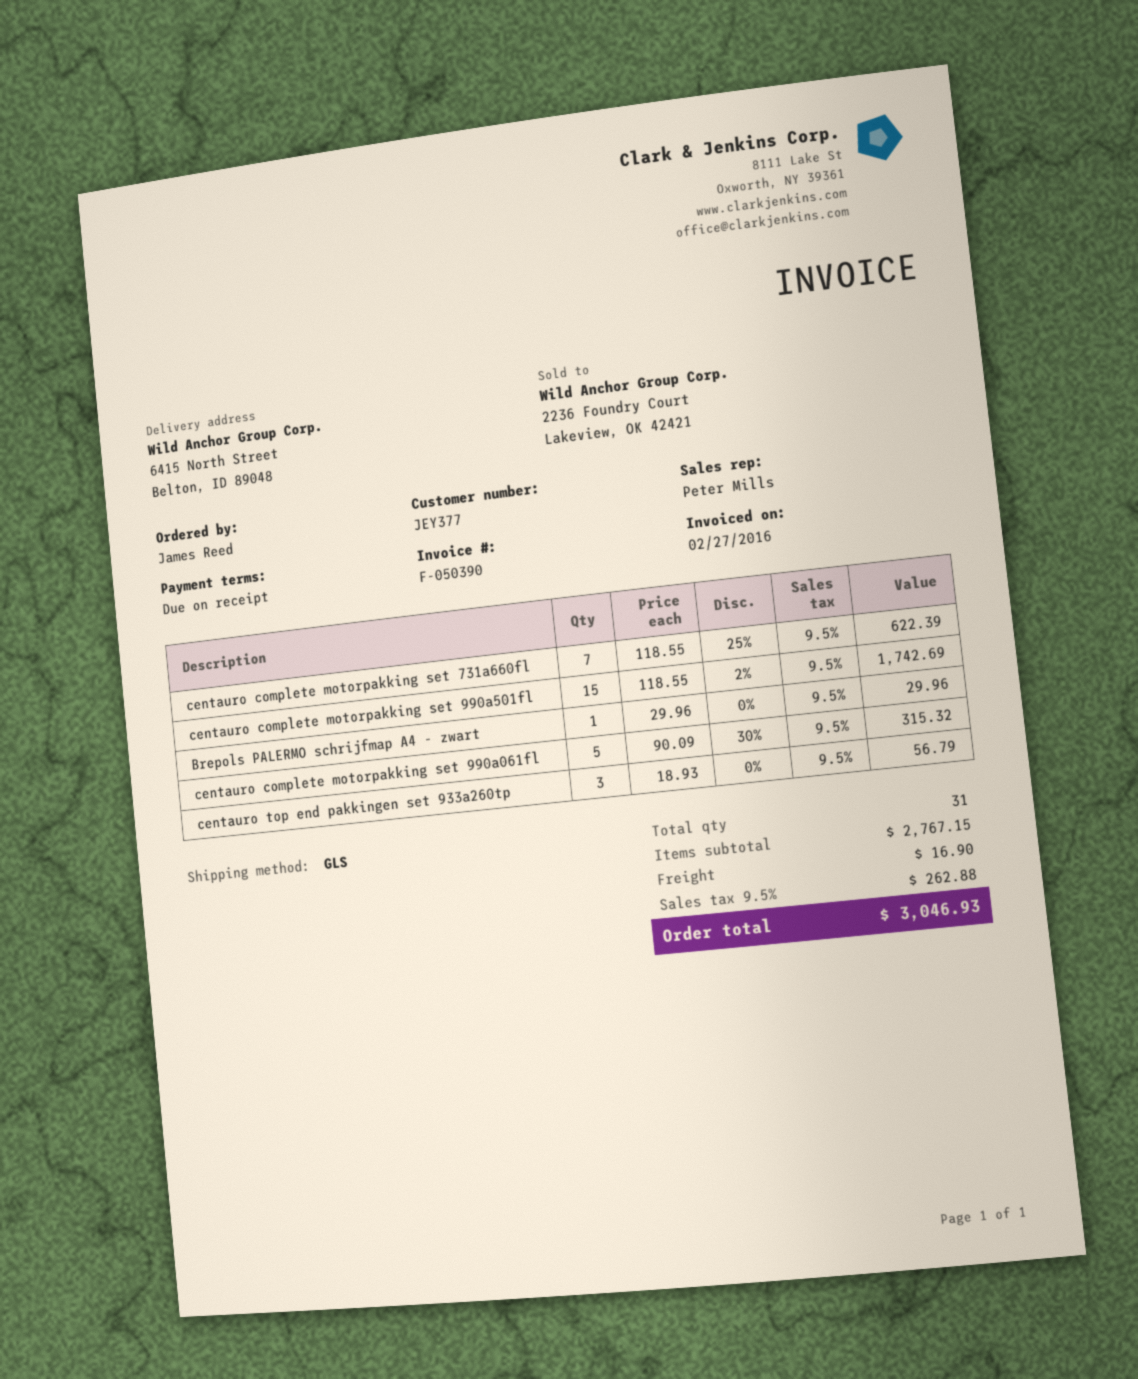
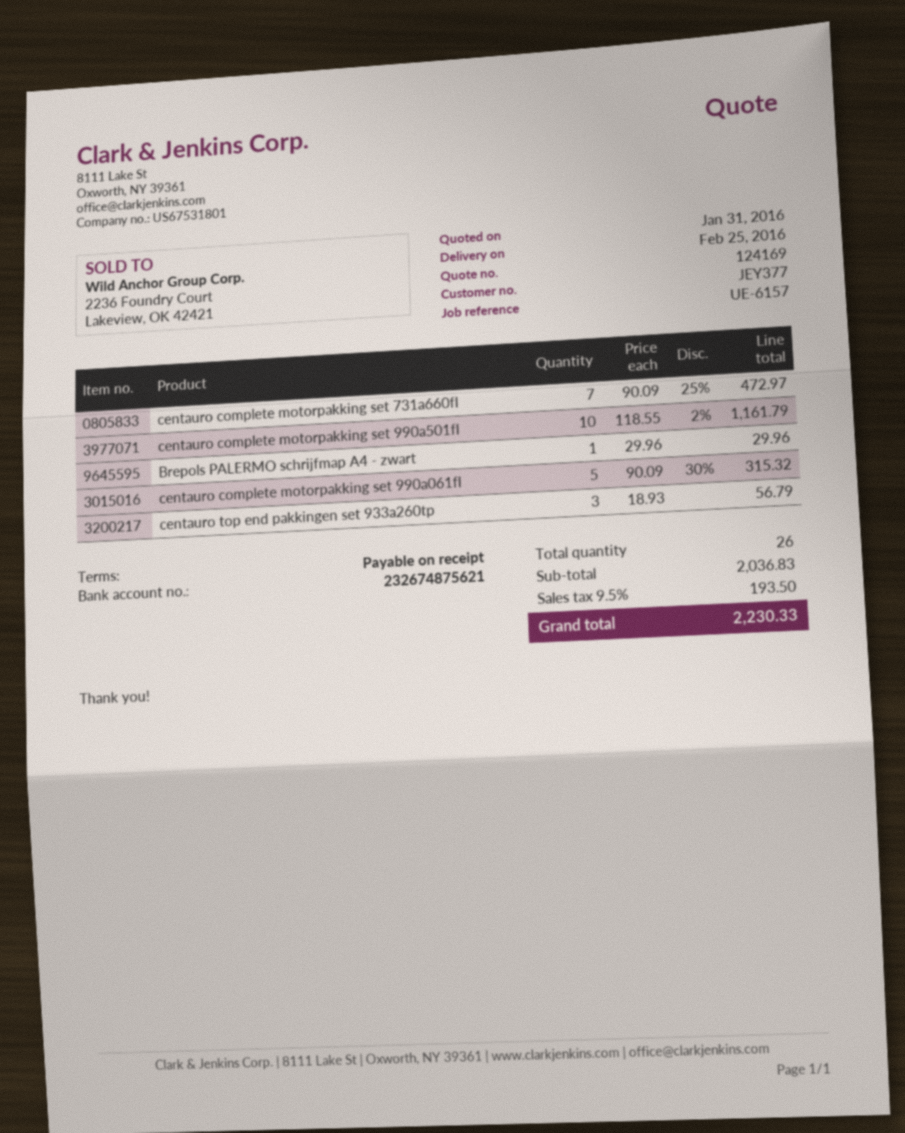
centauro complete motorpakking set 731a660fl: 7 x 118.55 - 25% = 622.39 -> 7 x 90.09 - 25% = 472.97
centauro complete motorpakking set 990a501fl: 15 x 118.55 - 2% = 1742.69 -> 10 x 118.55 - 2% = 1161.79
total quantity: 31 -> 26
subtotal: 2767.15 -> 2036.83
shipping: 16.90 -> none
tax: 9.5% = 262.88 -> 9.5% = 193.50
total: 3046.93 -> 2230.33

